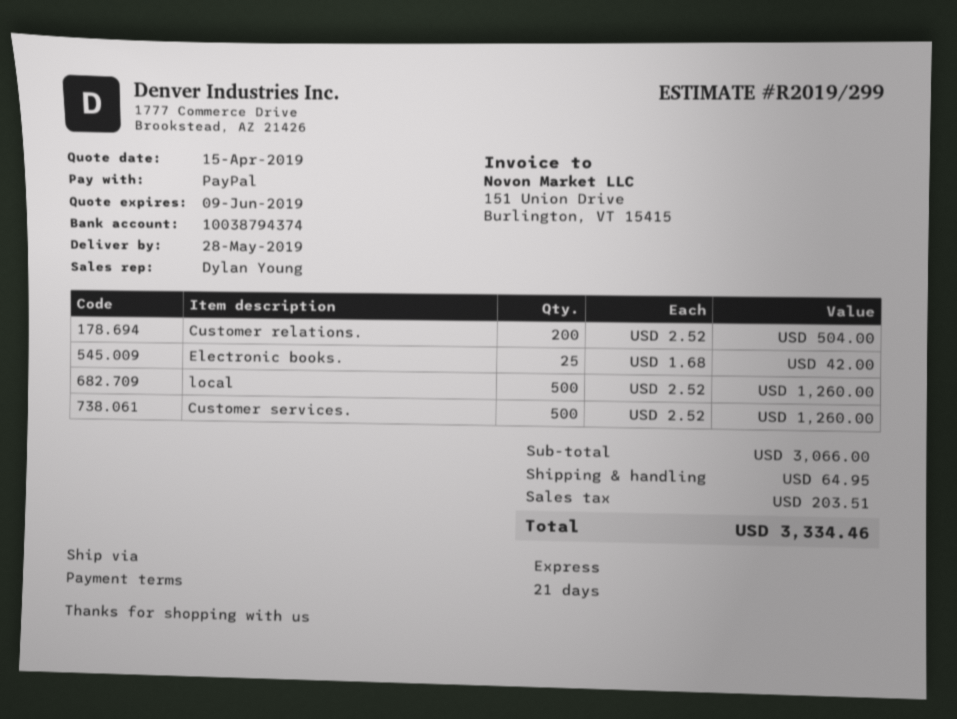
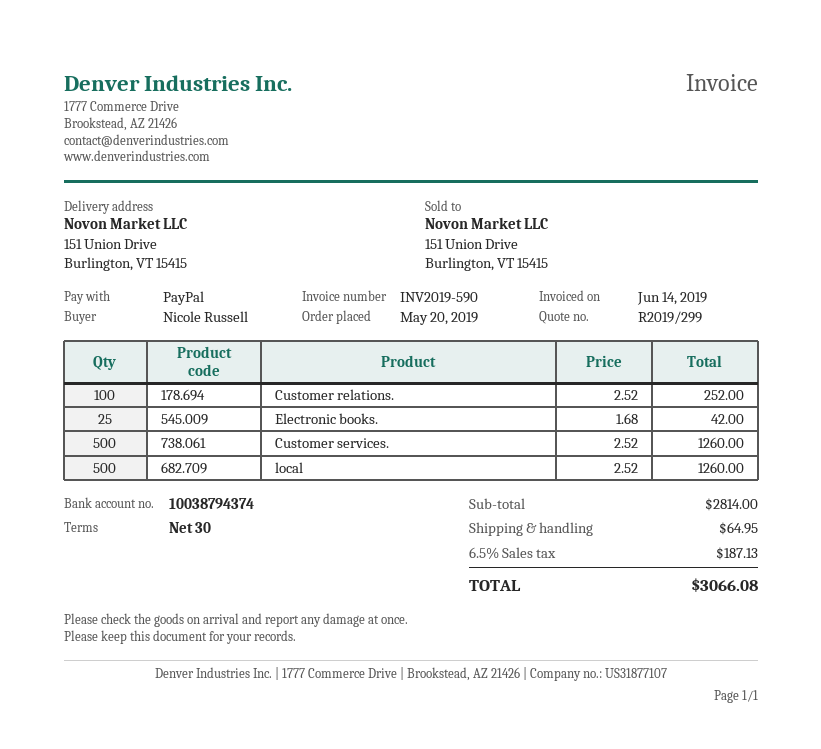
payment terms: 21 days -> 30 days
Customer relations.: 200 x 2.52 = 504.00 -> 100 x 2.52 = 252.00
subtotal: 3066.00 -> 2814.00
tax: 203.51 -> 187.13
total: 3334.46 -> 3066.08

